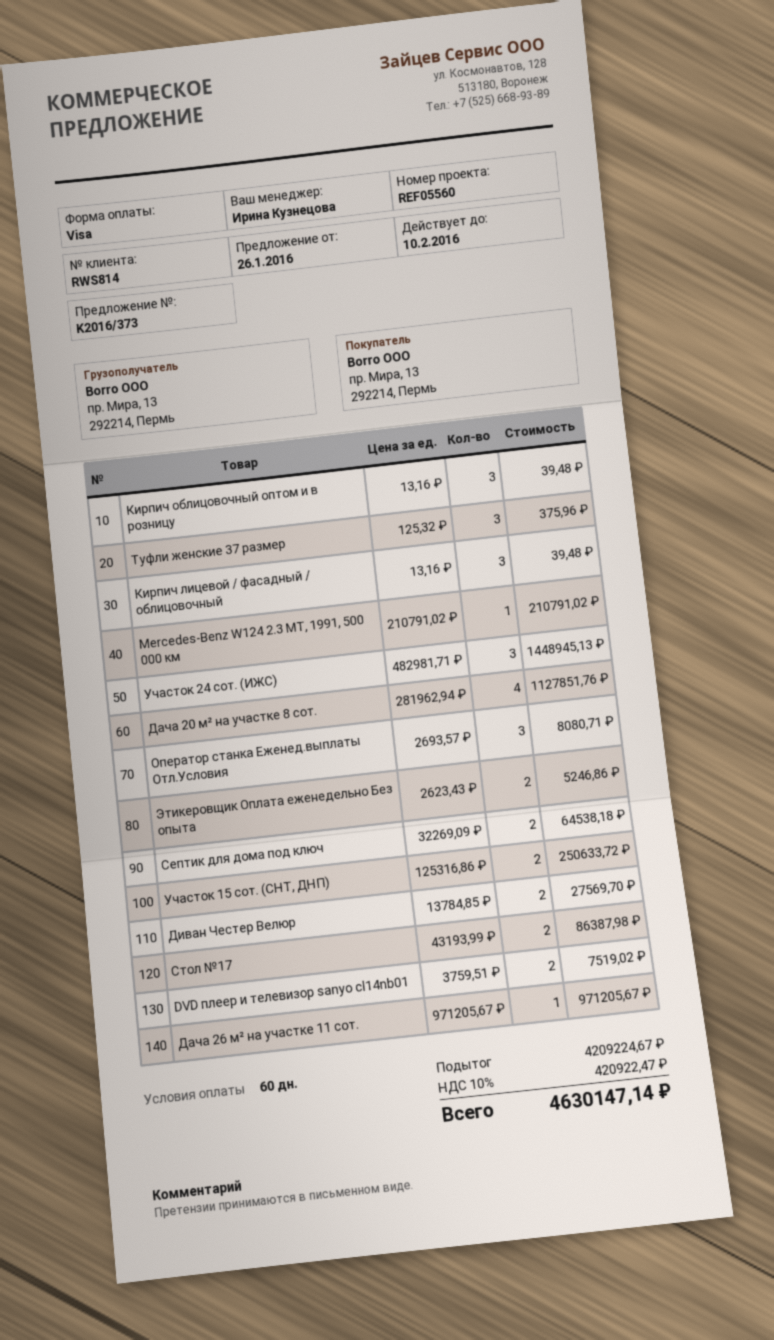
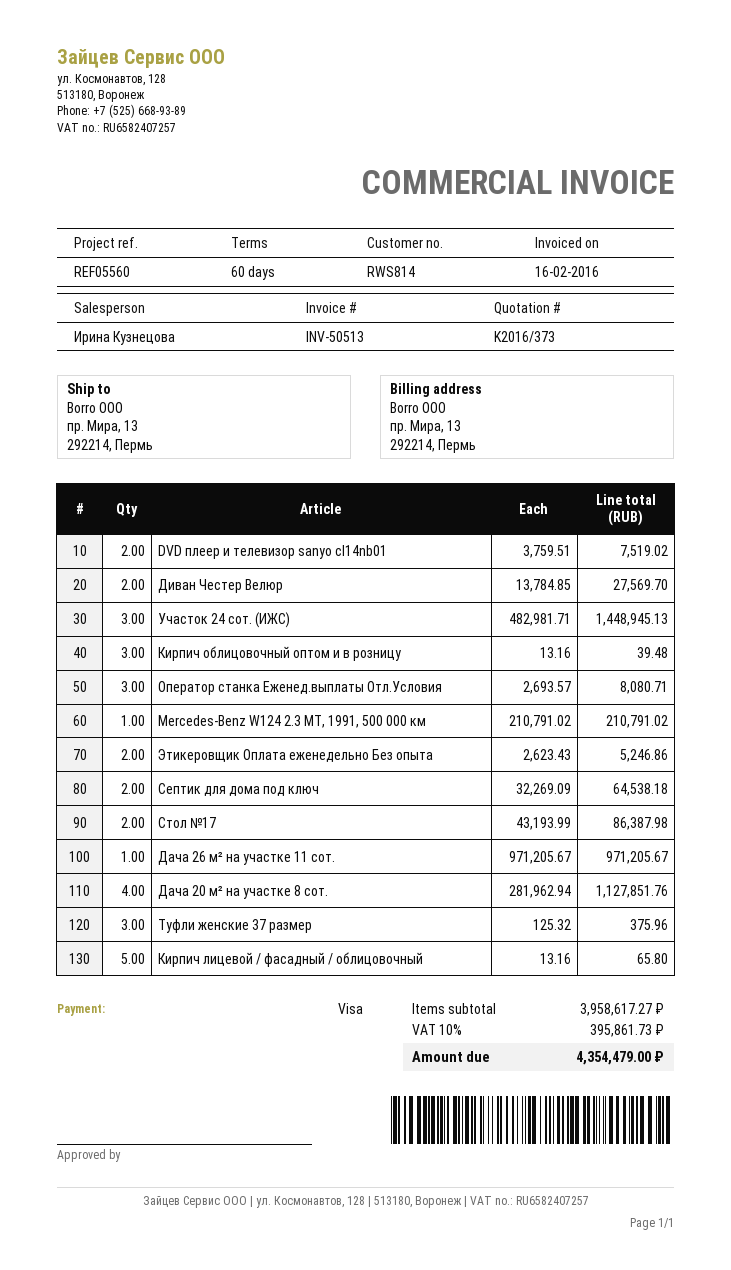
Кирпич лицевой / фасадный / облицовочный: 3 x 13.16 = 39.48 -> 5 x 13.16 = 65.80
Участок 15 сот. (СНТ, ДНП): 2 x 125316.86 = 250633.72 -> none
subtotal: 4209224.67 -> 3958617.27
tax: 10% = 420922.47 -> 10% = 395861.73
total: 4630147.14 -> 4354479.00

